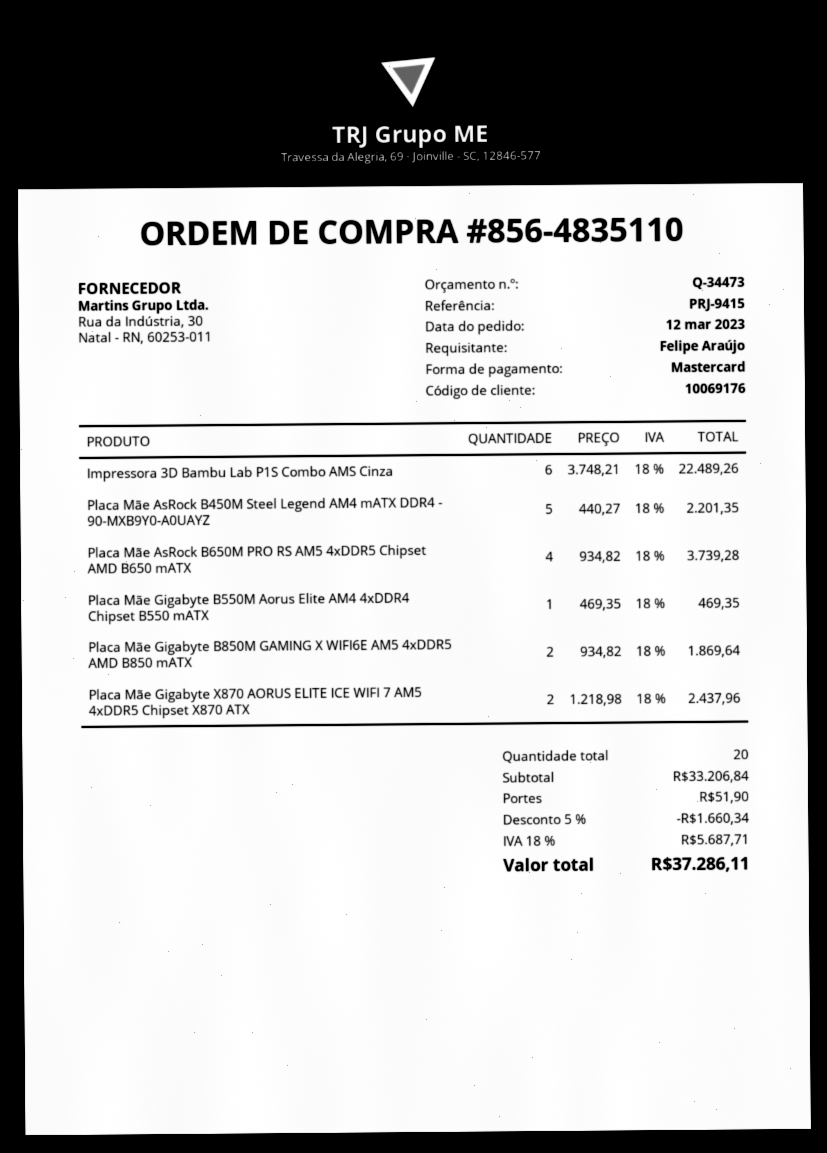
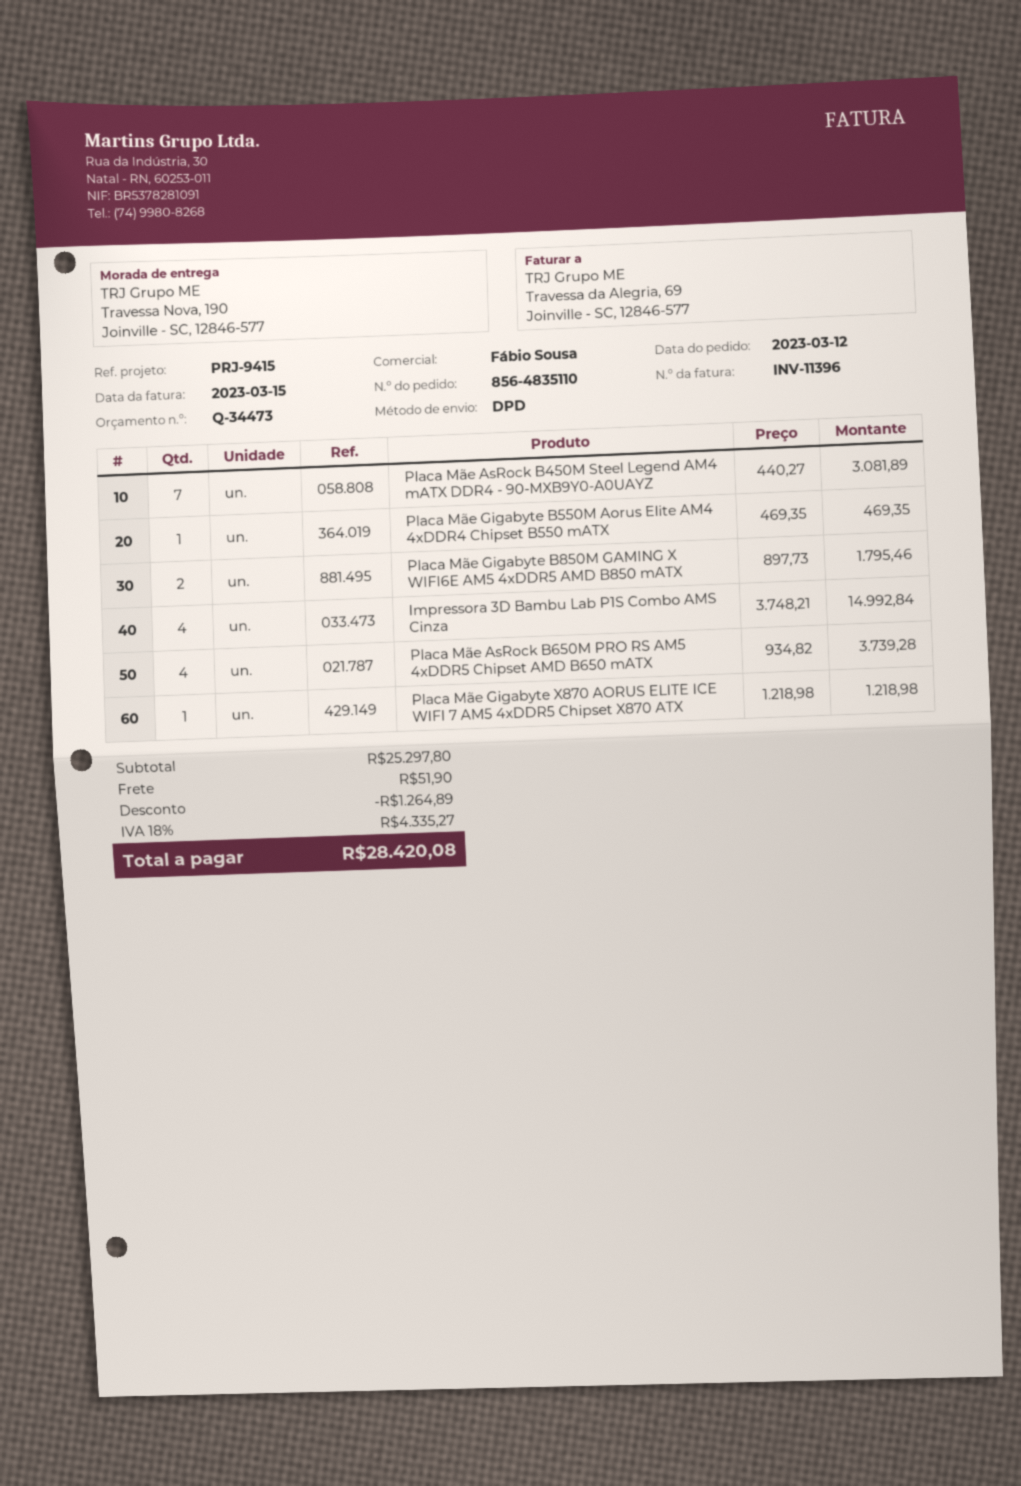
Impressora 3D Bambu Lab P1S Combo AMS Cinza: 6 x 3748.21 = 22489.26 -> 4 x 3748.21 = 14992.84
Placa Mãe AsRock B450M Steel Legend AM4 mATX DDR4 - 90-MXB9Y0-A0UAYZ: 5 x 440.27 = 2201.35 -> 7 x 440.27 = 3081.89
Placa Mãe Gigabyte B850M GAMING X WIFI6E AM5 4xDDR5 AMD B850 mATX: 2 x 934.82 = 1869.64 -> 2 x 897.73 = 1795.46
Placa Mãe Gigabyte X870 AORUS ELITE ICE WIFI 7 AM5 4xDDR5 Chipset X870 ATX: 2 x 1218.98 = 2437.96 -> 1 x 1218.98 = 1218.98
subtotal: 33206.84 -> 25297.80
discount: 1660.34 -> 1264.89
tax: 18% = 5687.71 -> 18% = 4335.27
total: 37286.11 -> 28420.08

